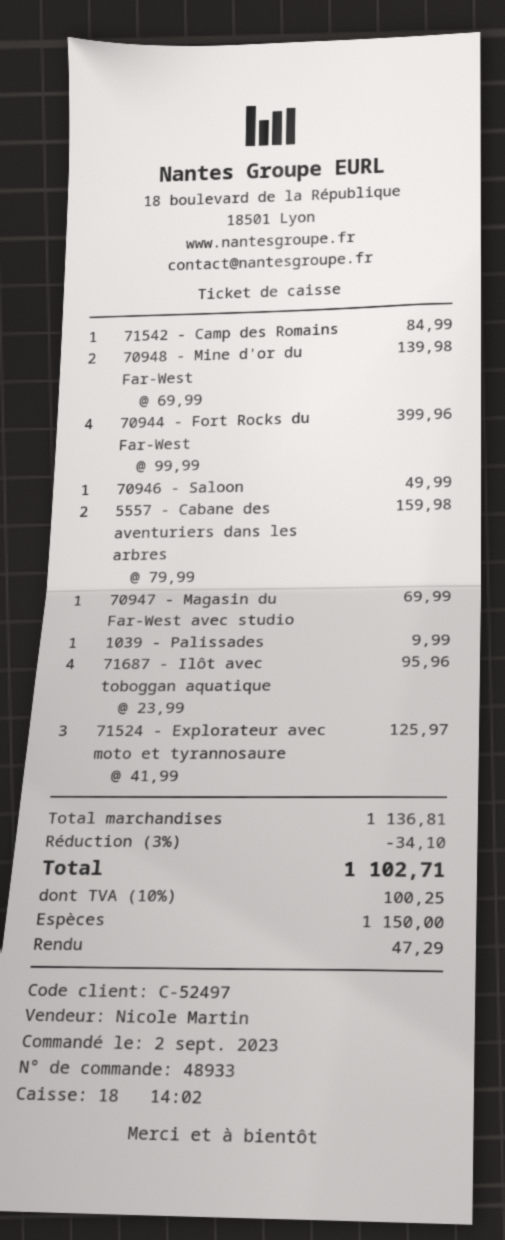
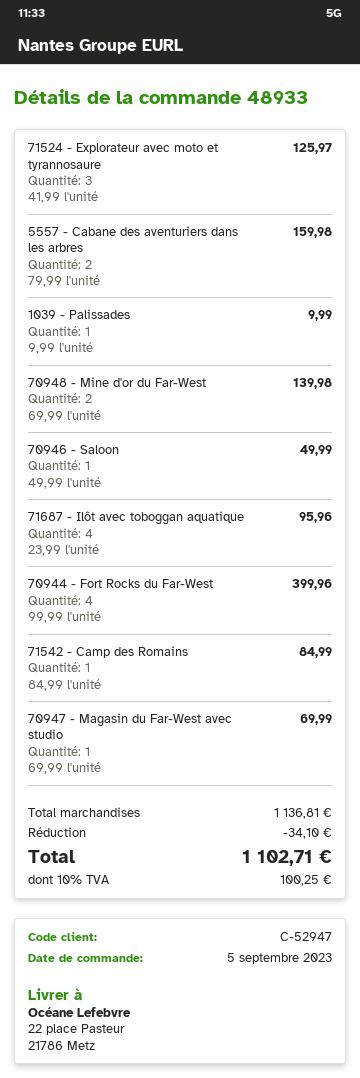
order date: 2023-09-02 -> 2023-09-05
customer number: C-52497 -> C-52947

